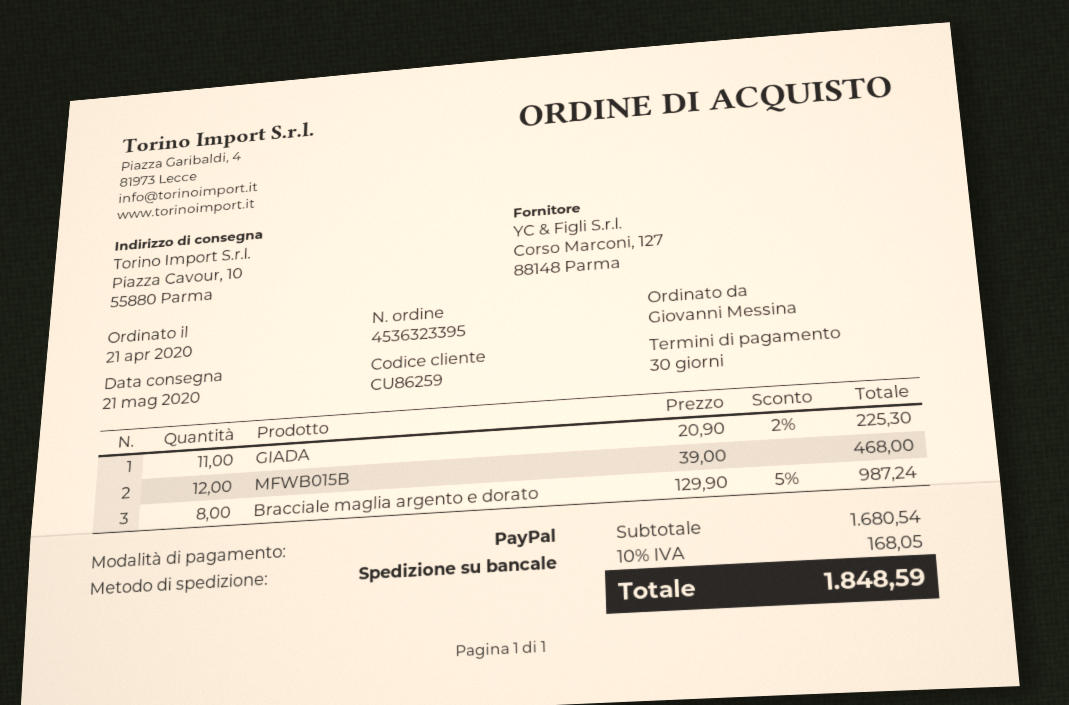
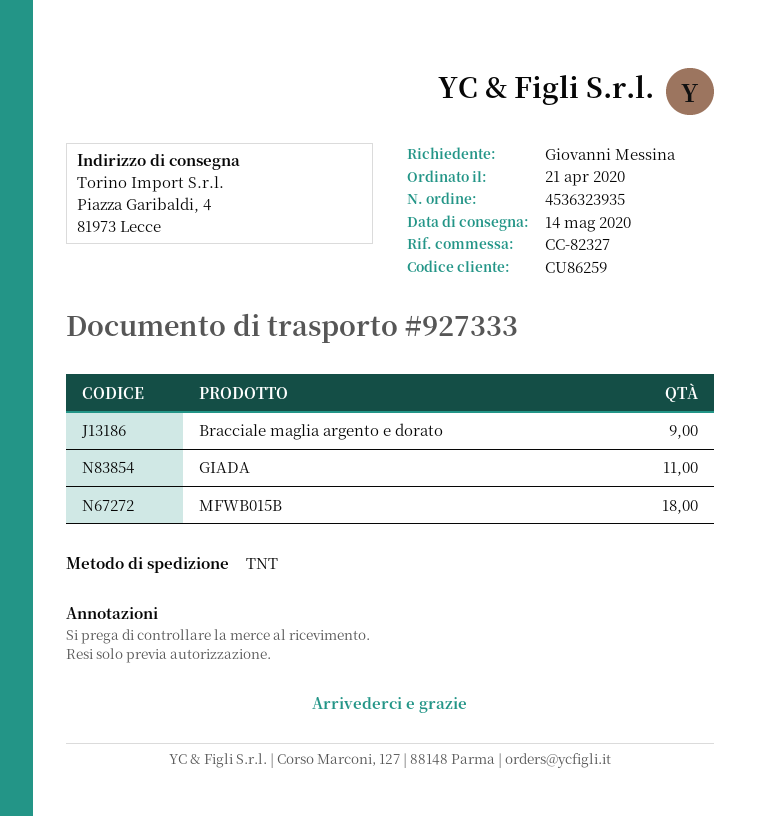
order number: 4536323395 -> 4536323935
delivery date: 2020-05-21 -> 2020-05-14
shipping method: pallet freight -> TNT
ship to: Piazza Cavour, 10, 55880 Parma -> Piazza Garibaldi, 4, 81973 Lecce
MFWB015B: 12 -> 18
Bracciale maglia argento e dorato: 8 -> 9

